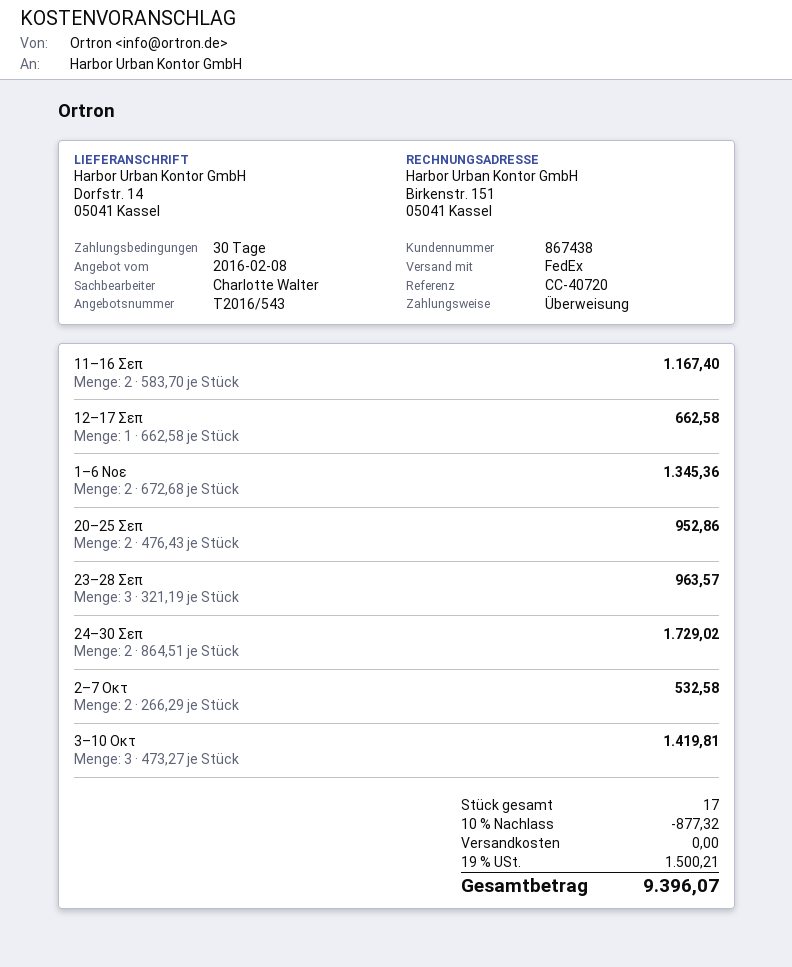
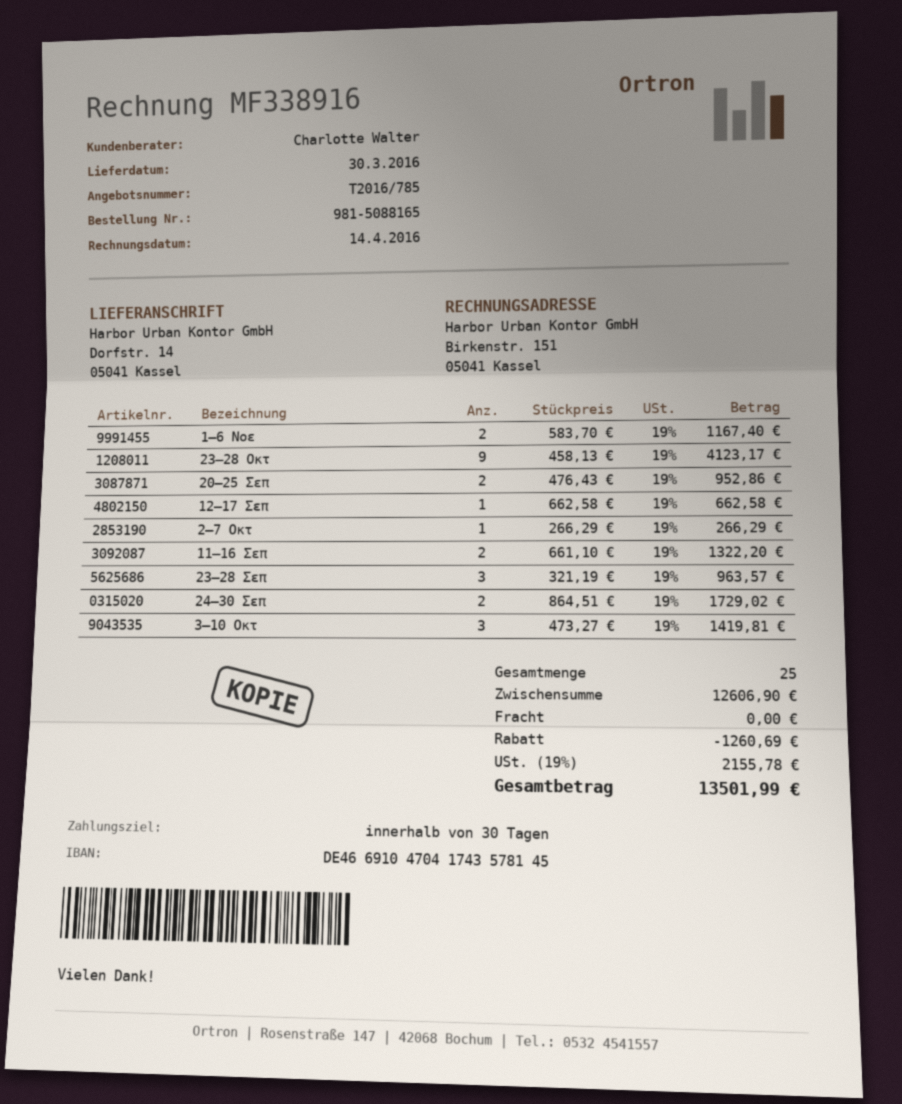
quote number: T2016/543 -> T2016/785
11–16 Σεπ: 2 x 583.70 = 1167.40 -> 2 x 661.10 = 1322.20
1–6 Νοε: 2 x 672.68 = 1345.36 -> 2 x 583.70 = 1167.40
2–7 Οκτ: 2 x 266.29 = 532.58 -> 1 x 266.29 = 266.29
23–28 Οκτ: none -> 9 x 458.13 = 4123.17
total quantity: 17 -> 25
discount: 877.32 -> 1260.69
tax: 19% = 1500.21 -> 19% = 2155.78
total: 9396.07 -> 13501.99

